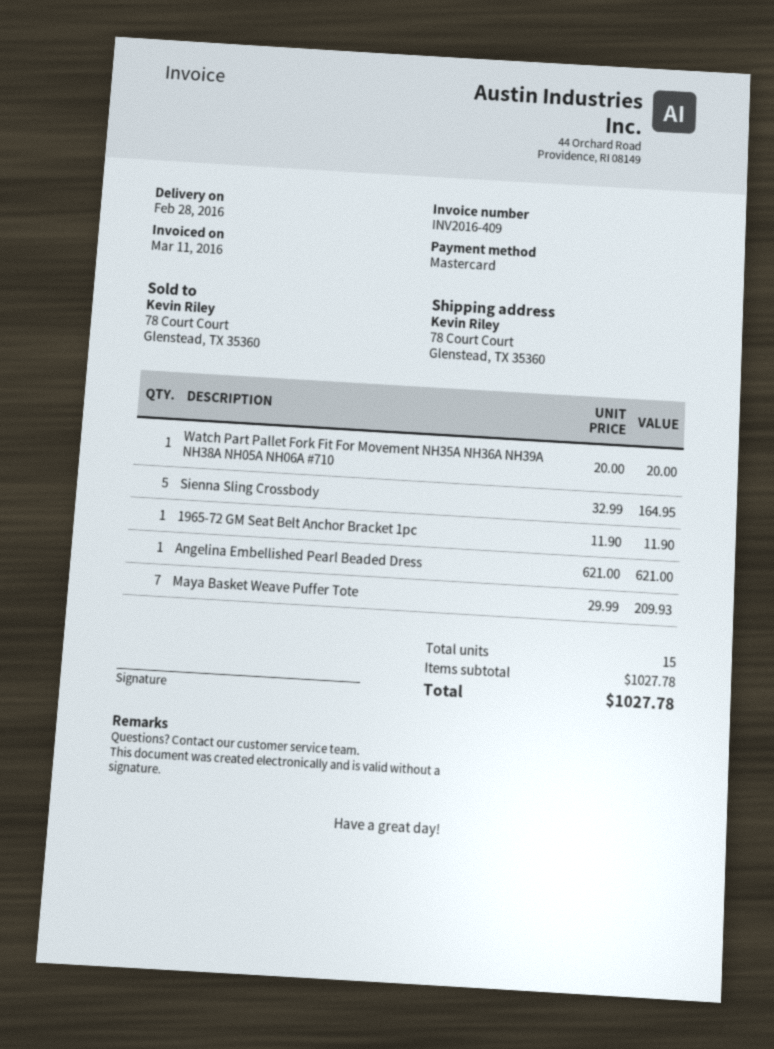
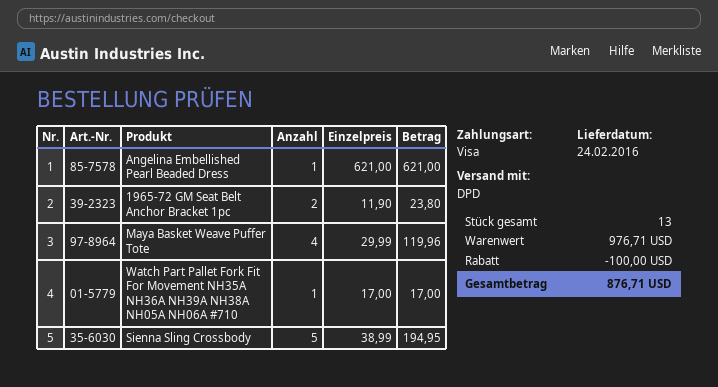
delivery date: 2016-02-28 -> 2016-02-24
payment method: Mastercard -> Visa
Watch Part Pallet Fork Fit For Movement NH35A NH36A NH39A NH38A NH05A NH06A #710: 1 x 20.00 = 20.00 -> 1 x 17.00 = 17.00
Sienna Sling Crossbody: 5 x 32.99 = 164.95 -> 5 x 38.99 = 194.95
1965-72 GM Seat Belt Anchor Bracket 1pc: 1 x 11.90 = 11.90 -> 2 x 11.90 = 23.80
Maya Basket Weave Puffer Tote: 7 x 29.99 = 209.93 -> 4 x 29.99 = 119.96
total quantity: 15 -> 13
subtotal: 1027.78 -> 976.71
discount: none -> 100.00
total: 1027.78 -> 876.71

